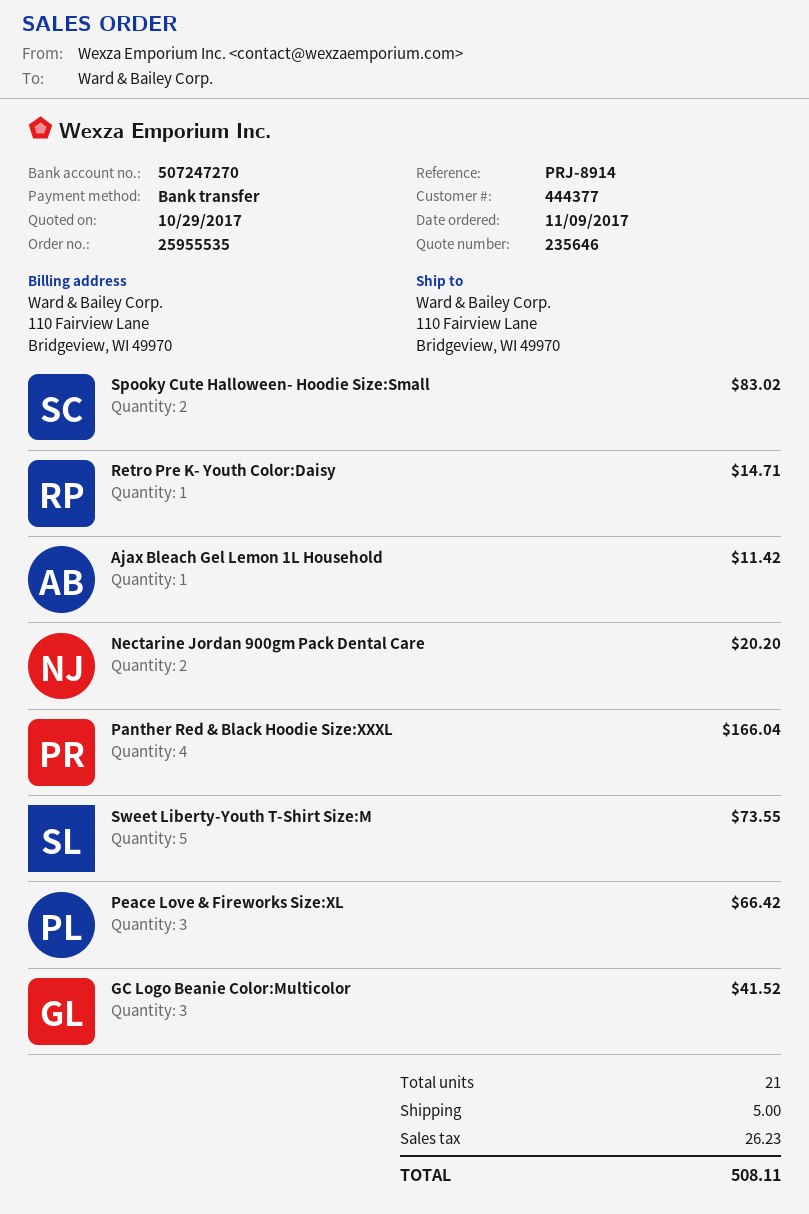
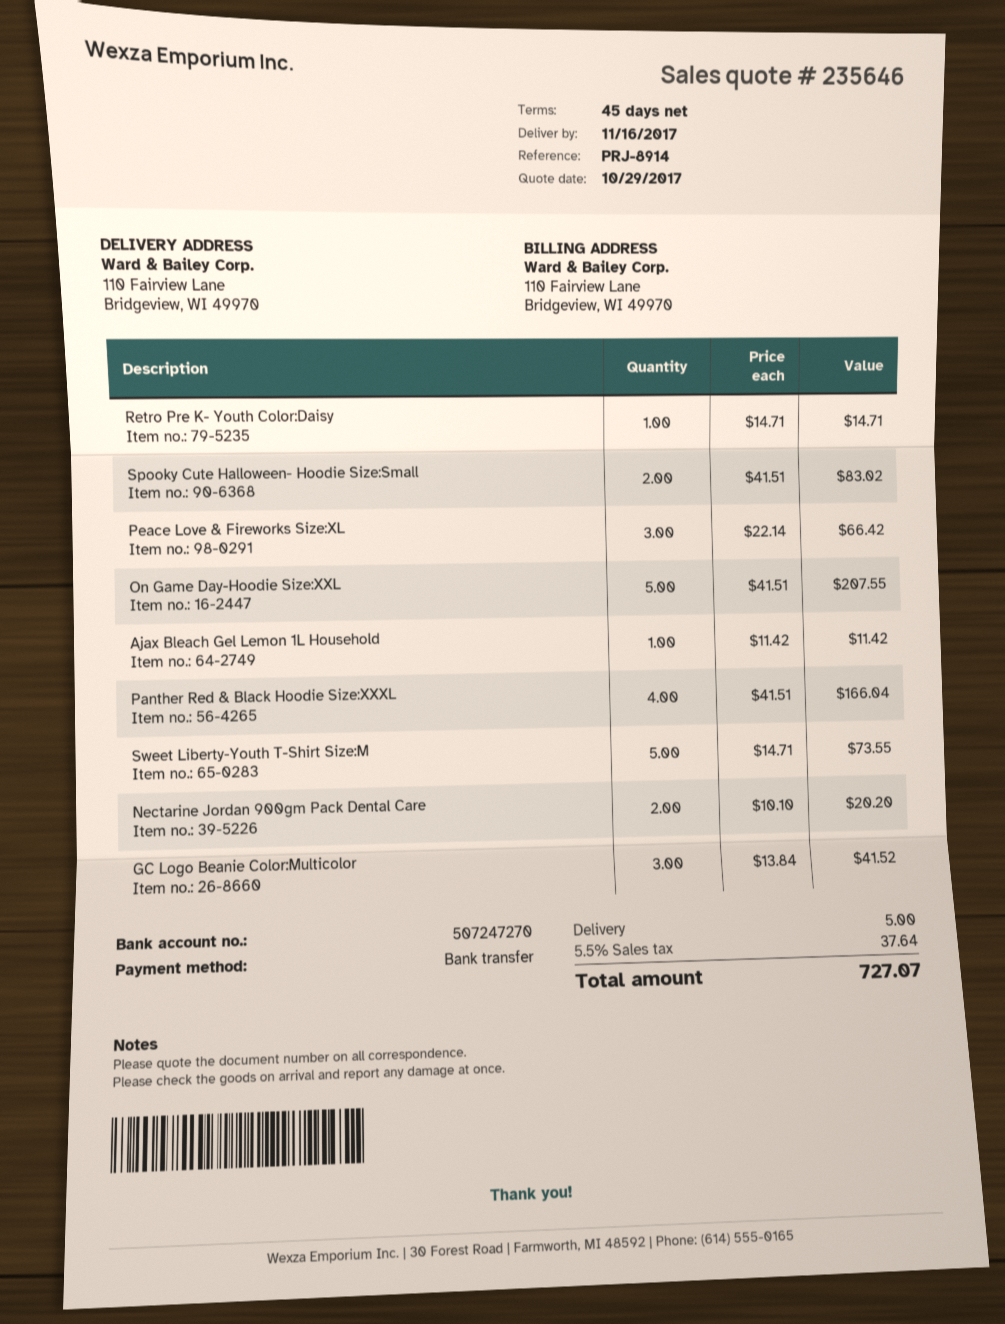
On Game Day-Hoodie Size:XXL: none -> 5 for 207.55
tax: 26.23 -> 37.64
total: 508.11 -> 727.07

